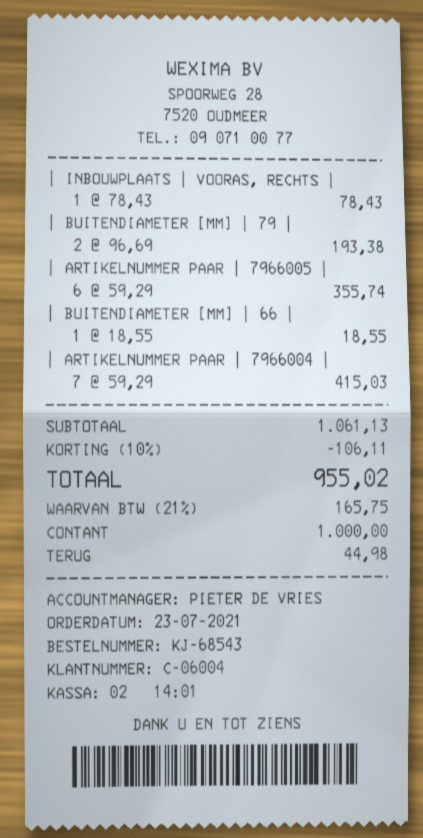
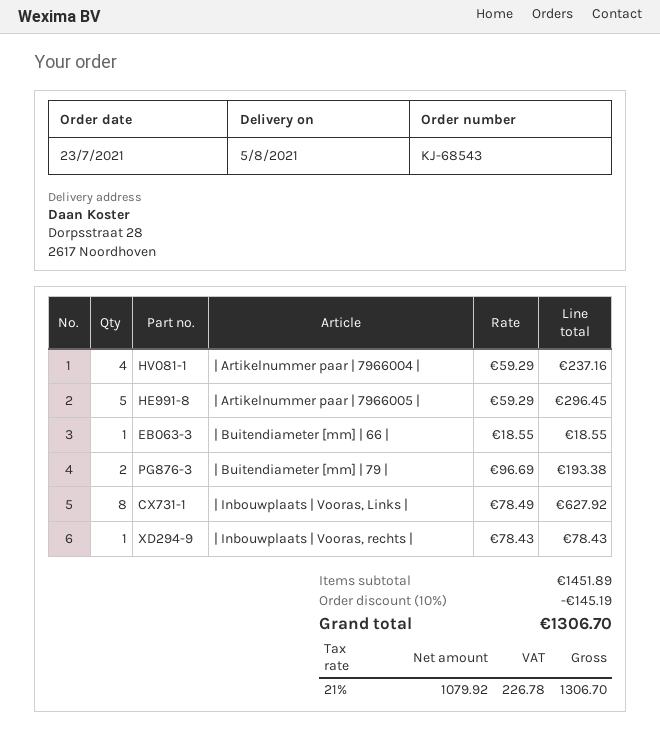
| ARTIKELNUMMER PAAR | 7966005 |: 6 x 59.29 = 355.74 -> 5 x 59.29 = 296.45
| ARTIKELNUMMER PAAR | 7966004 |: 7 x 59.29 = 415.03 -> 4 x 59.29 = 237.16
| Inbouwplaats | Vooras, Links |: none -> 8 x 78.49 = 627.92
subtotal: 1061.13 -> 1451.89
discount: 10% = 106.11 -> 10% = 145.19
tax: 21% = 165.75 -> 21% = 226.78
total: 955.02 -> 1306.70

